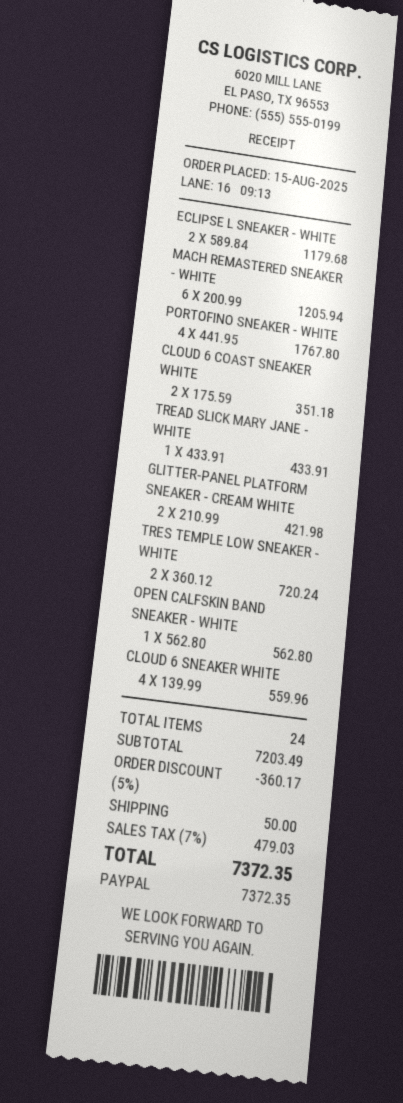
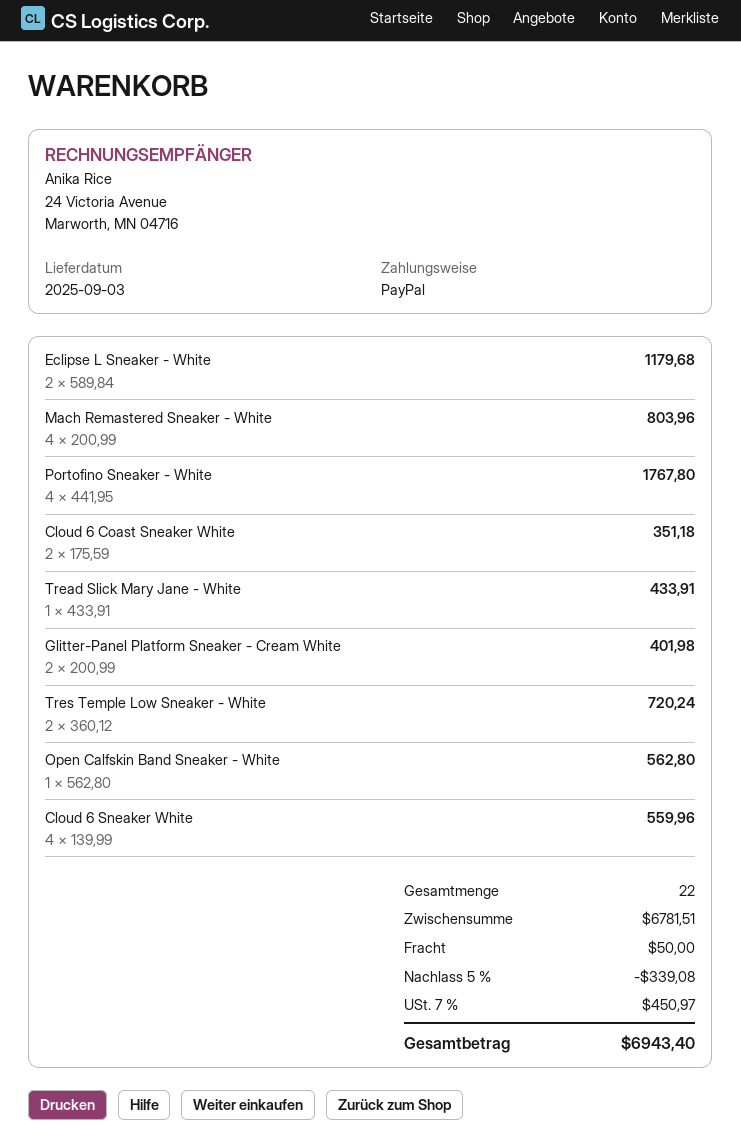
MACH REMASTERED SNEAKER - WHITE: 6 x 200.99 = 1205.94 -> 4 x 200.99 = 803.96
GLITTER-PANEL PLATFORM SNEAKER - CREAM WHITE: 2 x 210.99 = 421.98 -> 2 x 200.99 = 401.98
total quantity: 24 -> 22
subtotal: 7203.49 -> 6781.51
discount: 5% = 360.17 -> 5% = 339.08
tax: 7% = 479.03 -> 7% = 450.97
total: 7372.35 -> 6943.40

